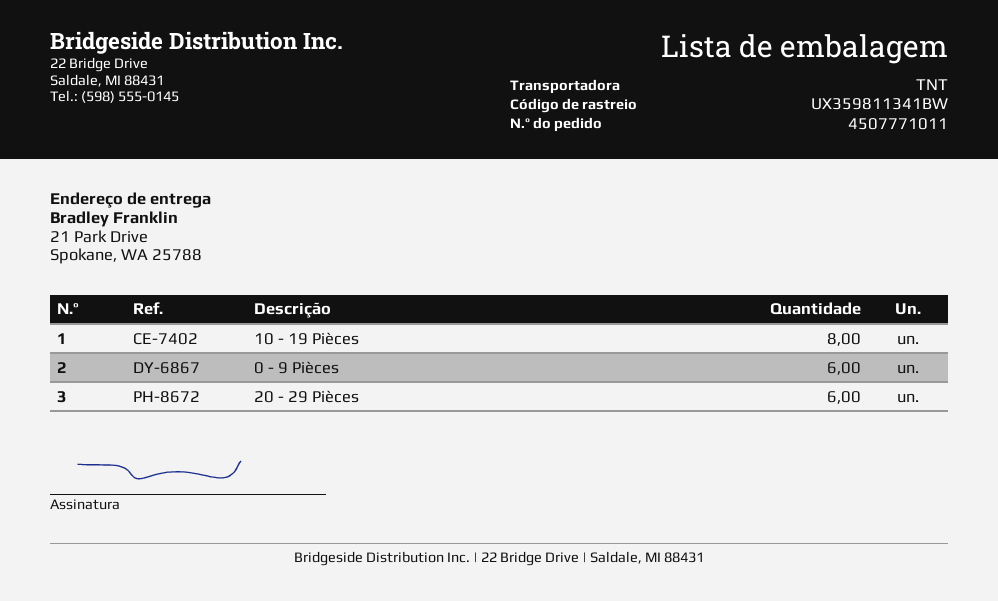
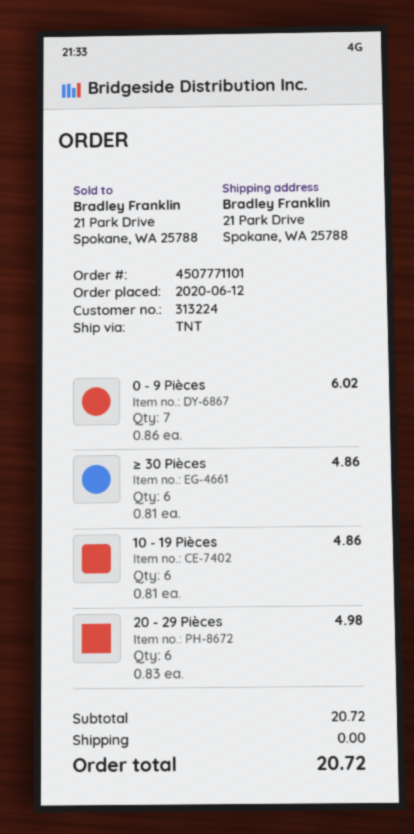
order number: 4507771011 -> 4507771101
10 - 19 Pièces: 8 -> 6
0 - 9 Pièces: 6 -> 7
≥ 30 Pièces: none -> 6

